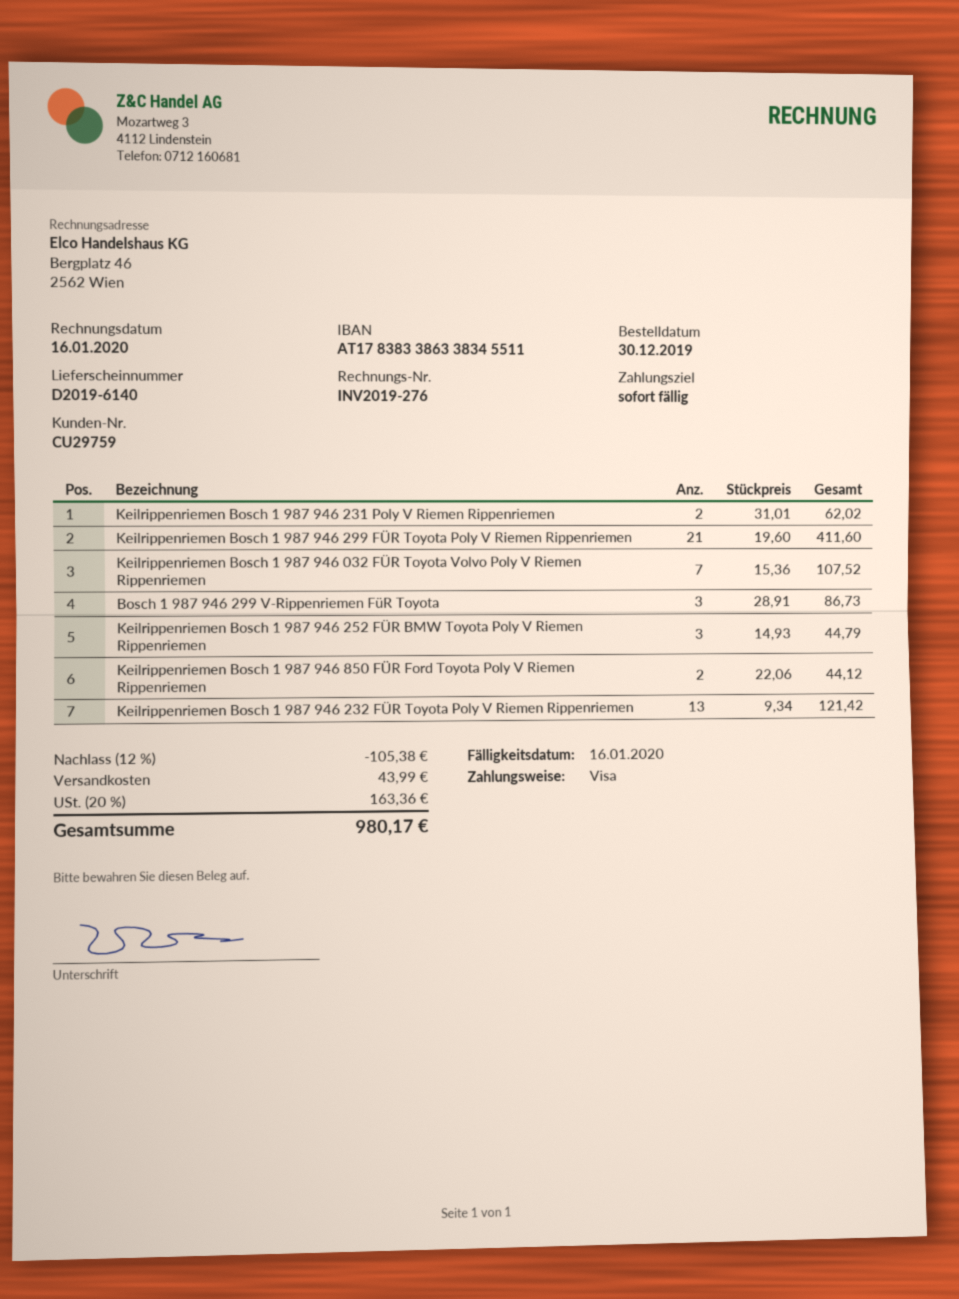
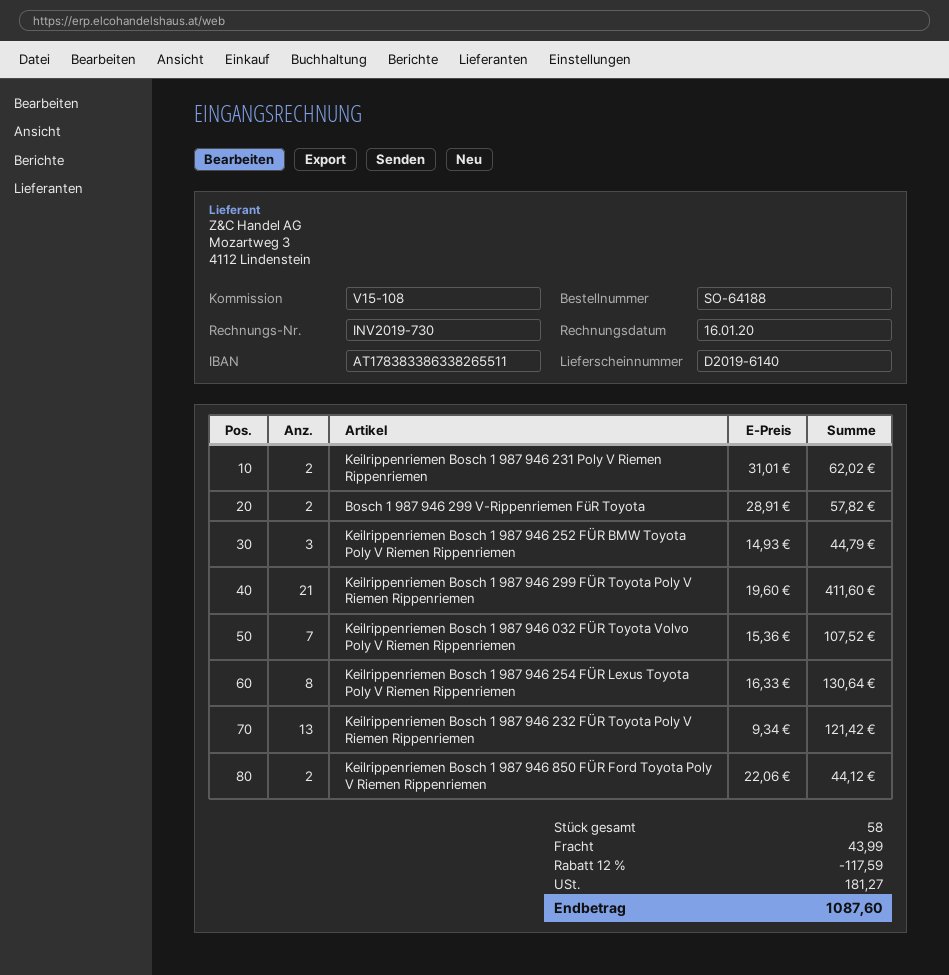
invoice number: INV2019-276 -> INV2019-730
bank account: AT178383386338345511 -> AT178383386338265511
Bosch 1 987 946 299 V-Rippenriemen FüR Toyota: 3 x 28.91 = 86.73 -> 2 x 28.91 = 57.82
Keilrippenriemen Bosch 1 987 946 254 FÜR Lexus Toyota Poly V Riemen Rippenriemen: none -> 8 x 16.33 = 130.64
discount: 12% = 105.38 -> 12% = 117.59
tax: 163.36 -> 181.27
total: 980.17 -> 1087.60

